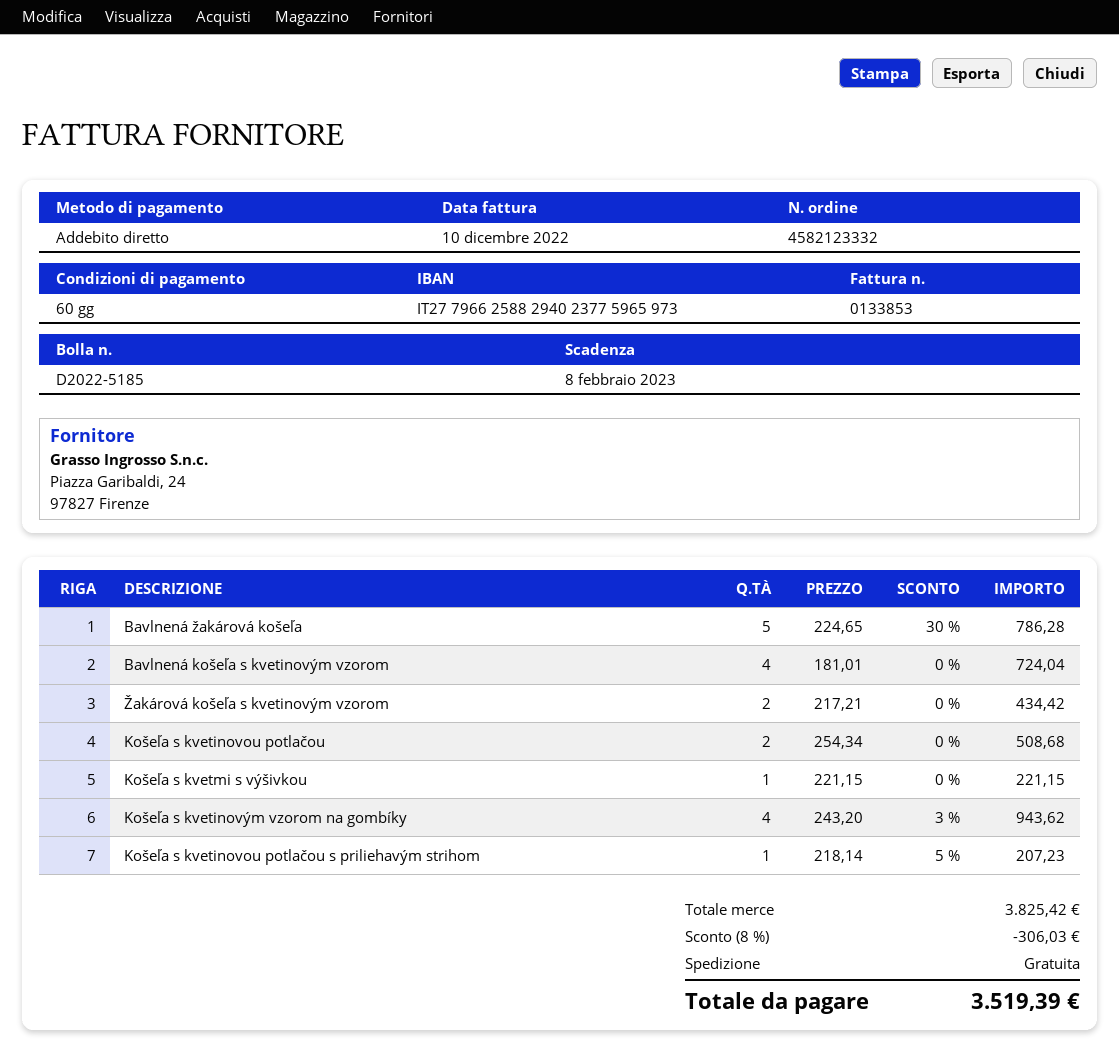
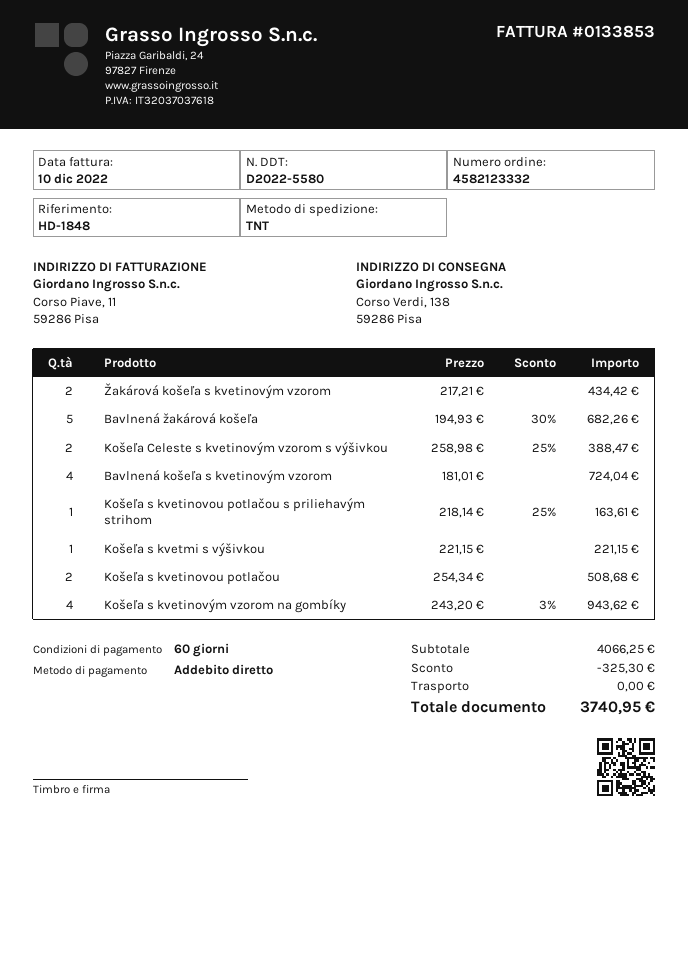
delivery note number: D2022-5185 -> D2022-5580
Bavlnená žakárová košeľa: 5 x 224.65 - 30% = 786.28 -> 5 x 194.93 - 30% = 682.26
Košeľa s kvetinovou potlačou s priliehavým strihom: 1 x 218.14 - 5% = 207.23 -> 1 x 218.14 - 25% = 163.61
Košeľa Celeste s kvetinovým vzorom s výšivkou: none -> 2 x 258.98 - 25% = 388.47
subtotal: 3825.42 -> 4066.25
discount: 306.03 -> 325.30
total: 3519.39 -> 3740.95

